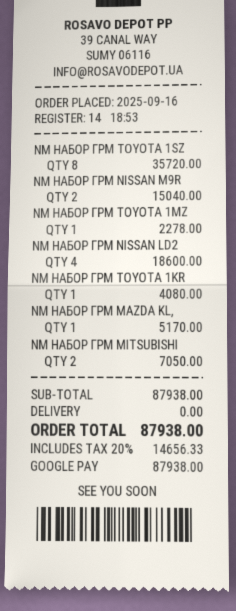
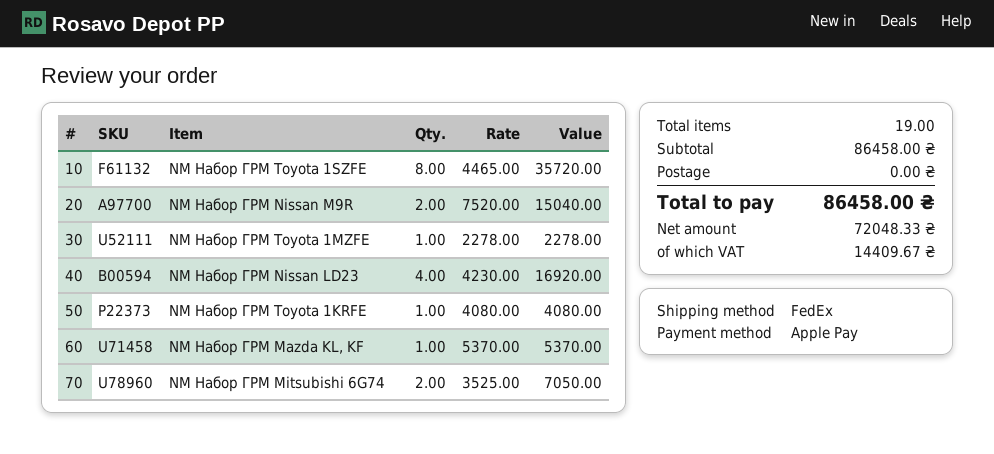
payment method: Google Pay -> Apple Pay
NM НАБОР ГРМ NISSAN LD2: 4 for 18600.00 -> 4 for 16920.00
NM НАБОР ГРМ MAZDA KL,: 1 for 5170.00 -> 1 for 5370.00
subtotal: 87938.00 -> 86458.00
tax: 14656.33 -> 14409.67
total: 87938.00 -> 86458.00

